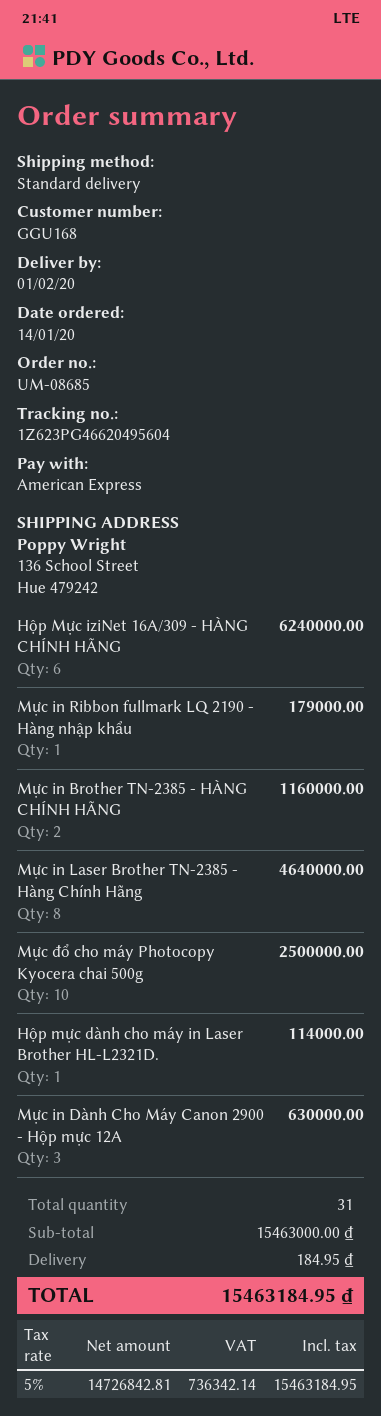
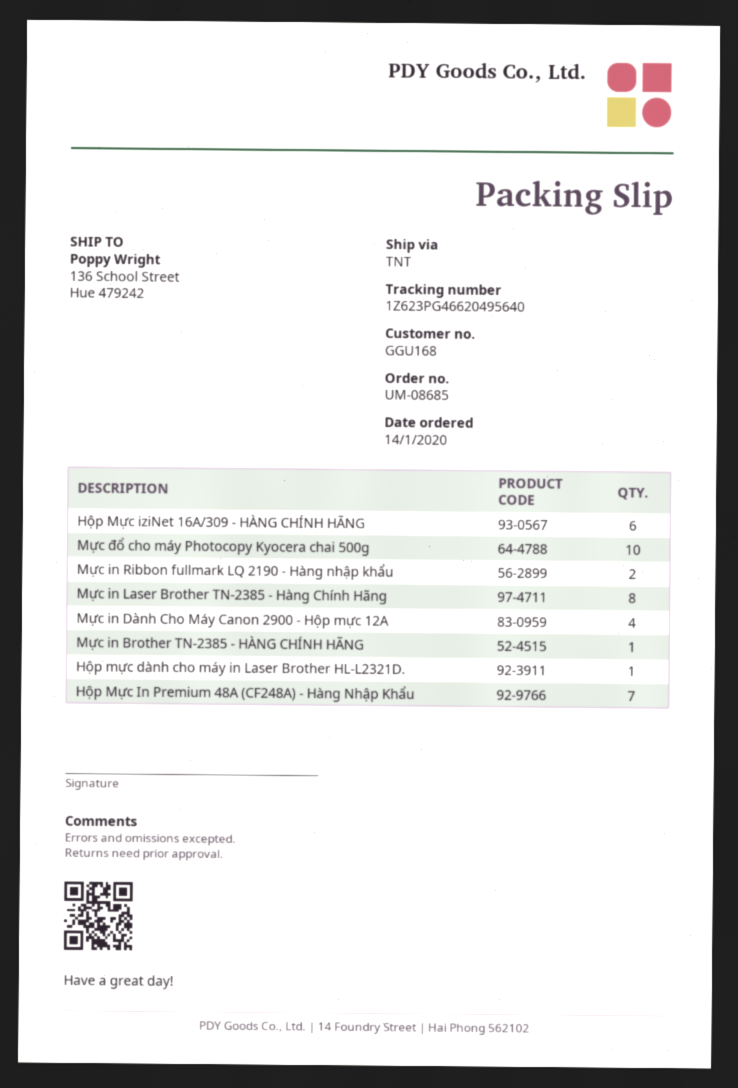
shipping method: standard -> TNT
tracking number: 1Z623PG46620495604 -> 1Z623PG46620495640
Mực in Ribbon fullmark LQ 2190 - Hàng nhập khẩu: 1 -> 2
Mực in Brother TN-2385 - HÀNG CHÍNH HÃNG: 2 -> 1
Mực in Dành Cho Máy Canon 2900 - Hộp mực 12A: 3 -> 4
Hộp Mực In Premium 48A (CF248A) - Hàng Nhập Khẩu: none -> 7

